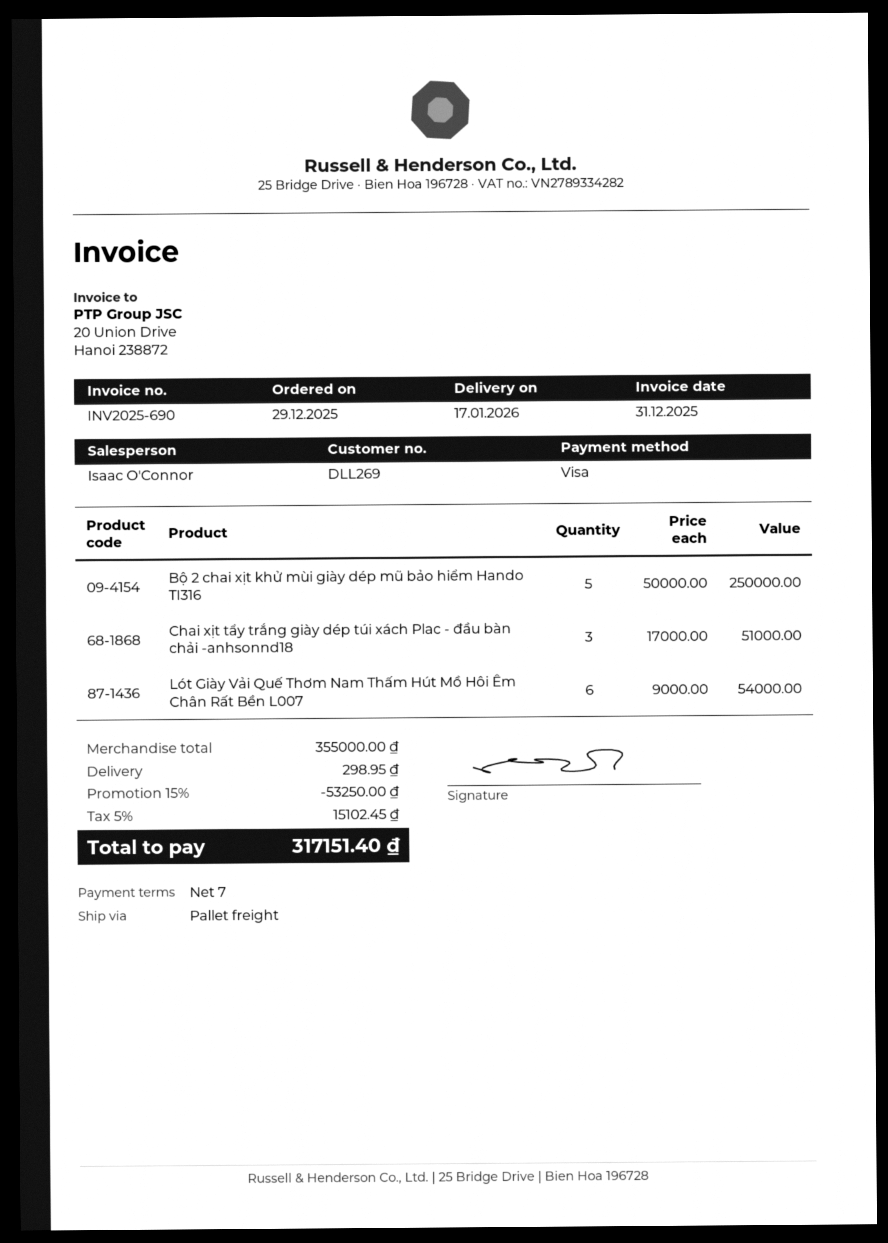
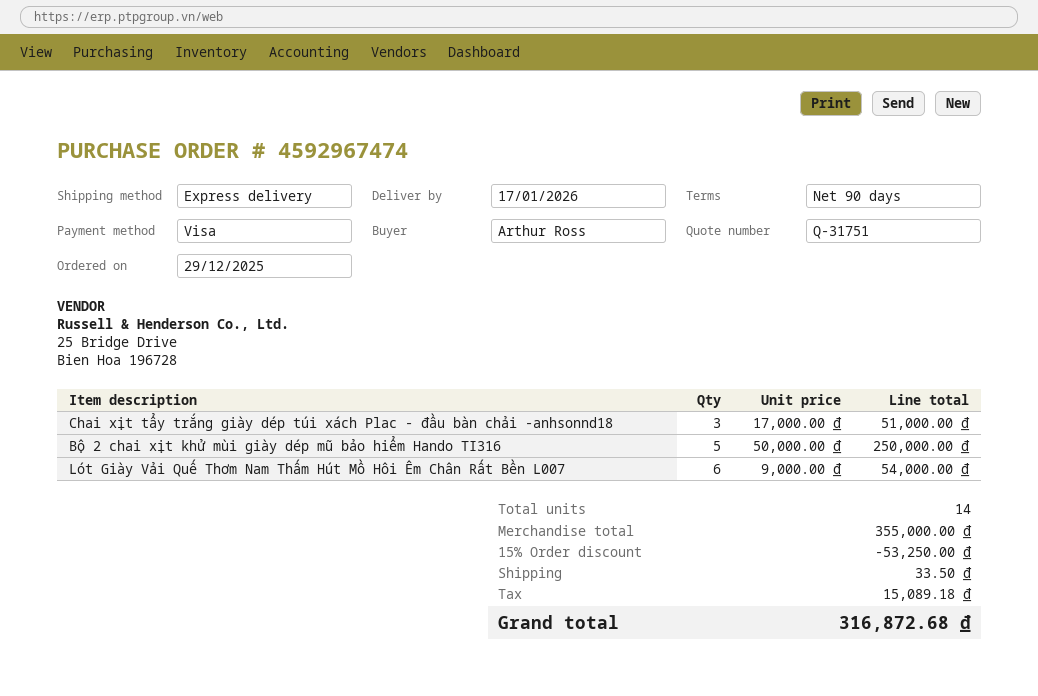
payment terms: 7 days -> 90 days
shipping method: pallet freight -> express
shipping: 298.95 -> 33.50
tax: 15102.45 -> 15089.18
total: 317151.40 -> 316872.68

